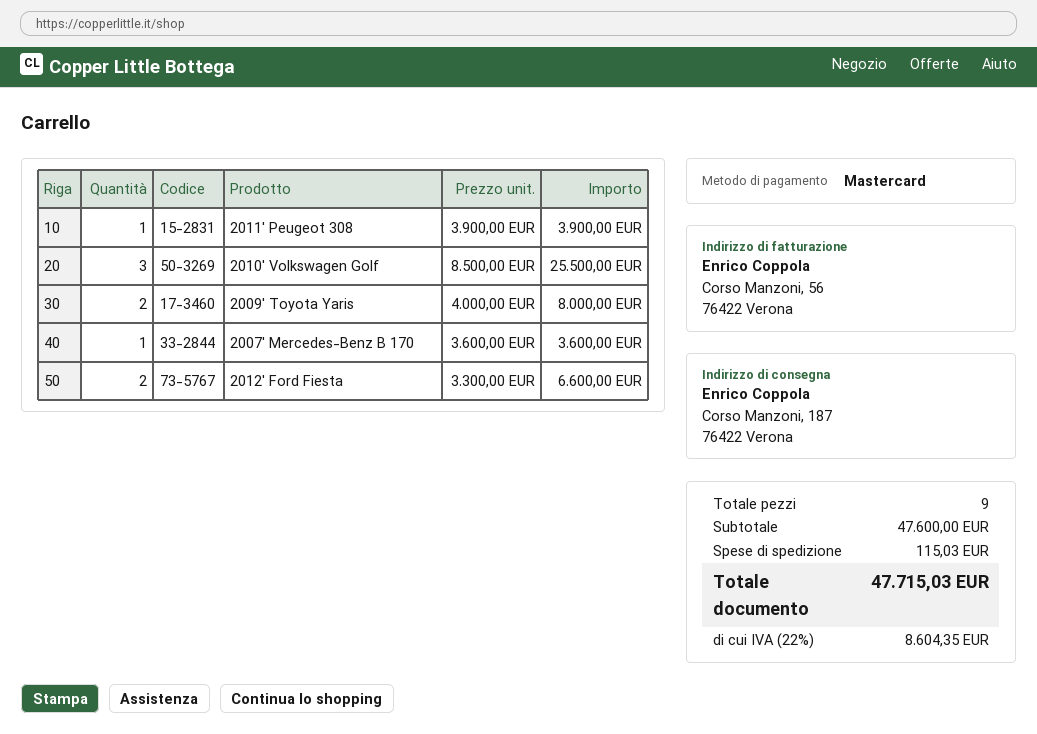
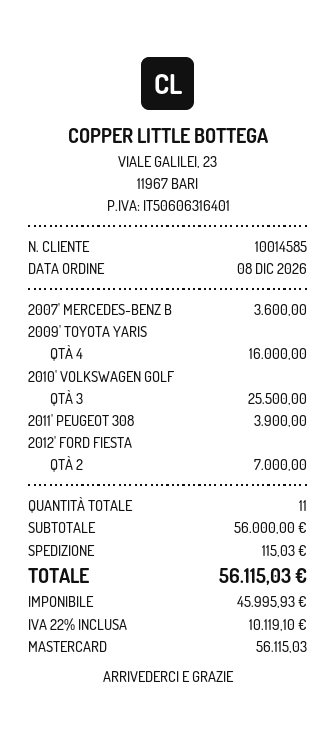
2009' Toyota Yaris: 2 for 8000.00 -> 4 for 16000.00
2012' Ford Fiesta: 2 for 6600.00 -> 2 for 7000.00
total quantity: 9 -> 11
subtotal: 47600.00 -> 56000.00
tax: 22% = 8604.35 -> 22% = 10119.10
total: 47715.03 -> 56115.03

